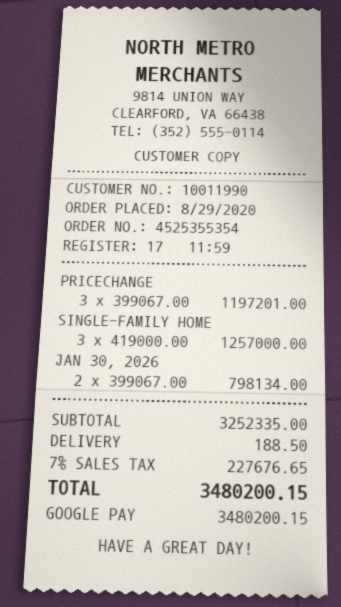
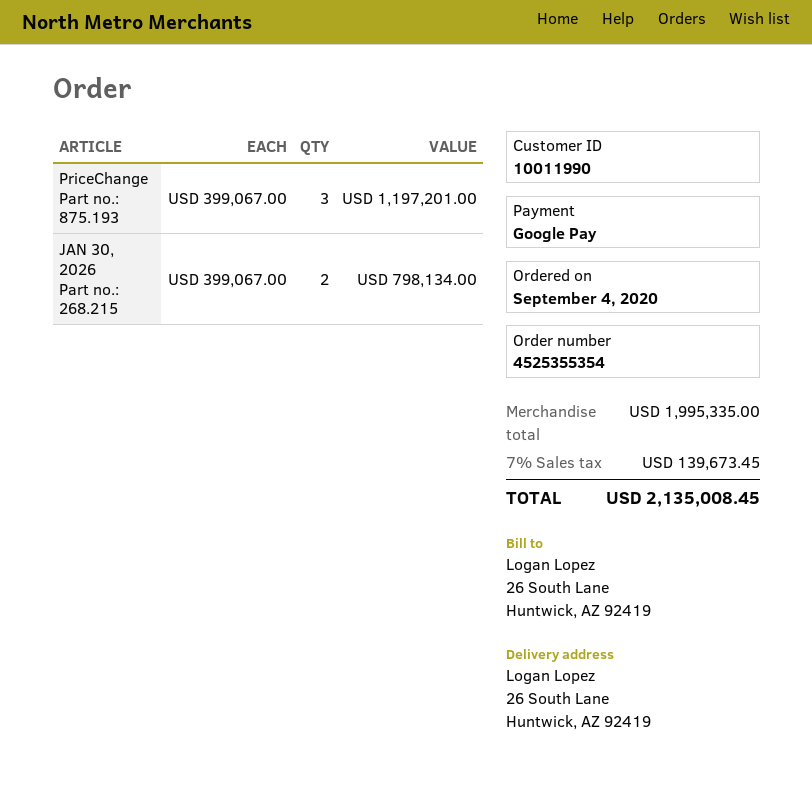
order date: 2020-08-29 -> 2020-09-04
SINGLE-FAMILY HOME: 3 x 419000.00 = 1257000.00 -> none
subtotal: 3252335.00 -> 1995335.00
shipping: 188.50 -> none
tax: 7% = 227676.65 -> 7% = 139673.45
total: 3480200.15 -> 2135008.45

